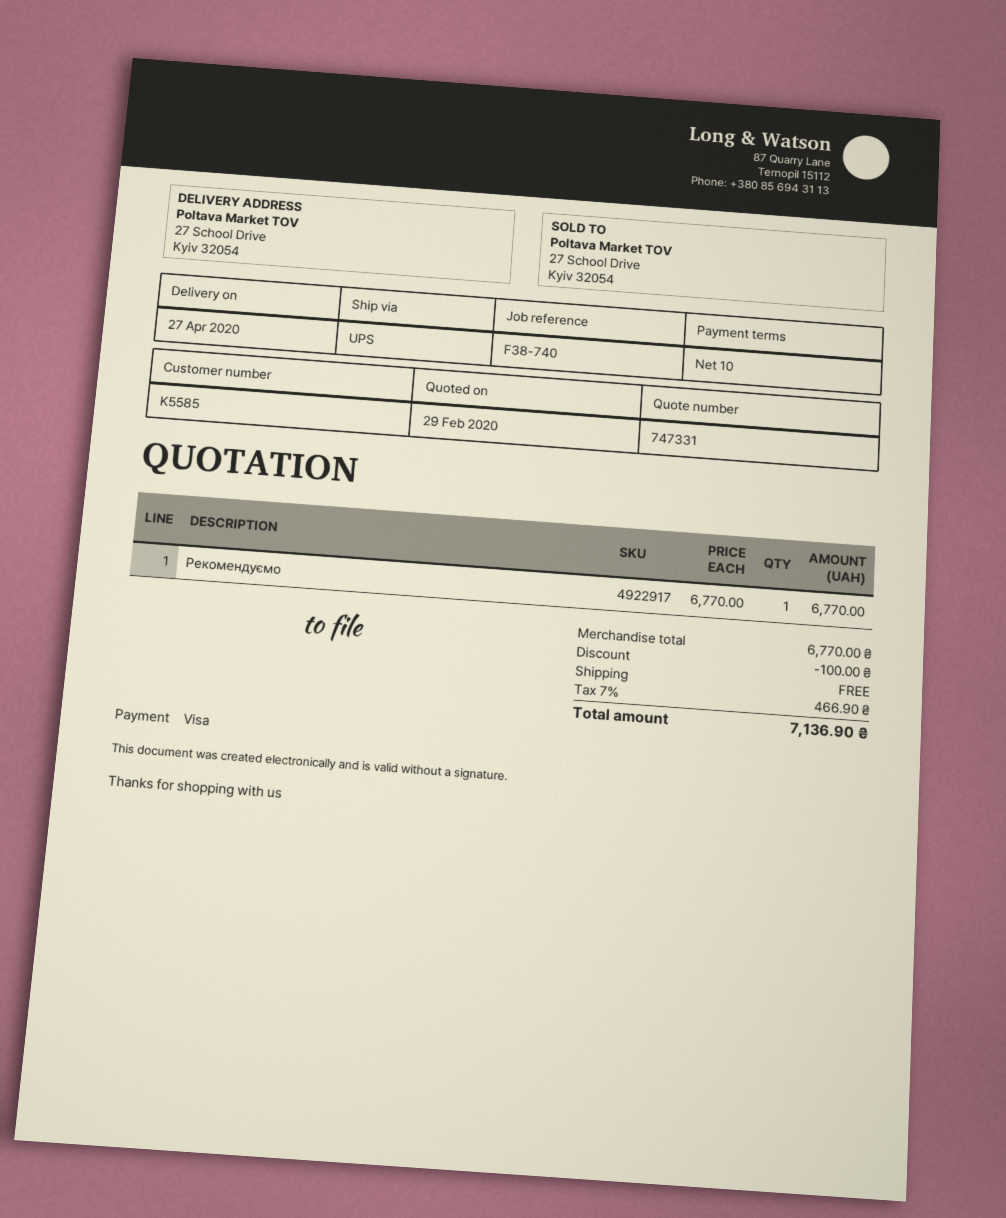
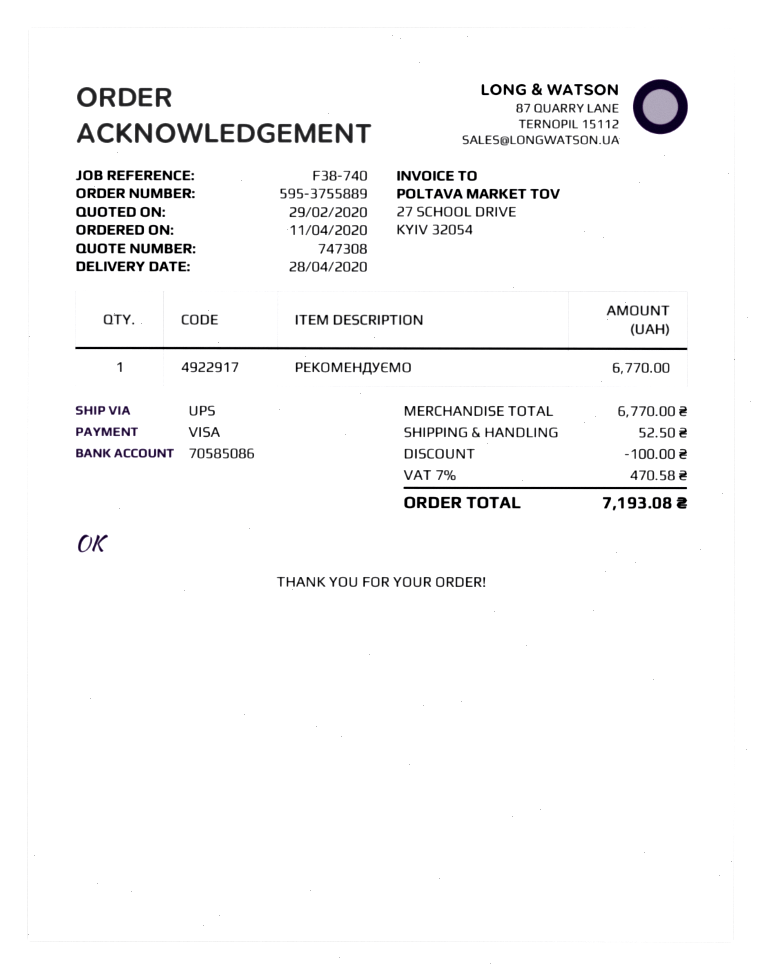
quote number: 747331 -> 747308
delivery date: 2020-04-27 -> 2020-04-28
shipping: 0.00 -> 52.50
tax: 7% = 466.90 -> 7% = 470.58
total: 7136.90 -> 7193.08

